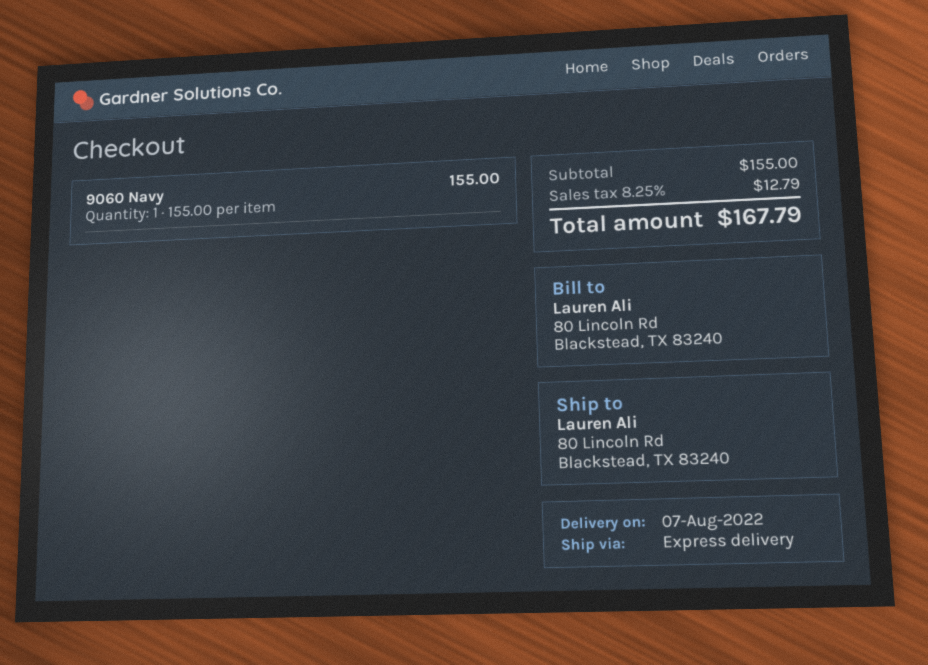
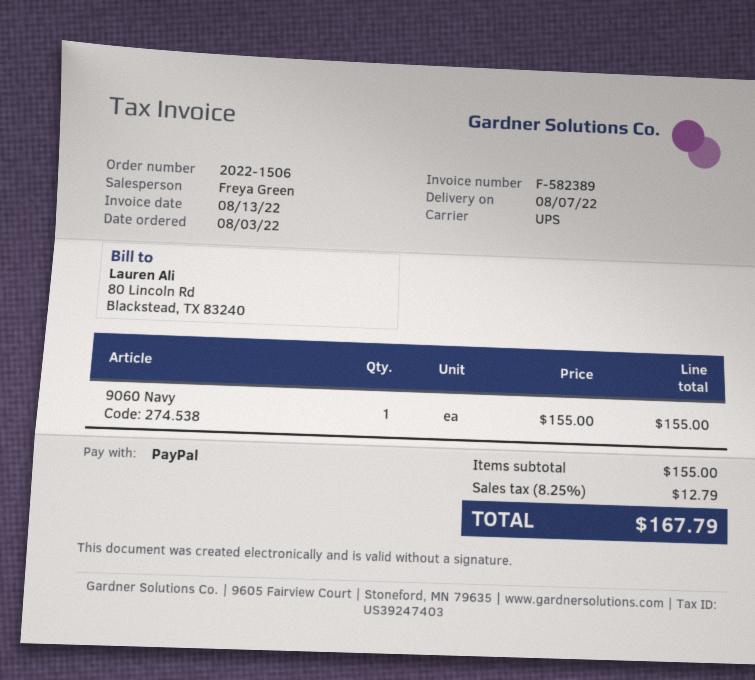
shipping method: express -> UPS

